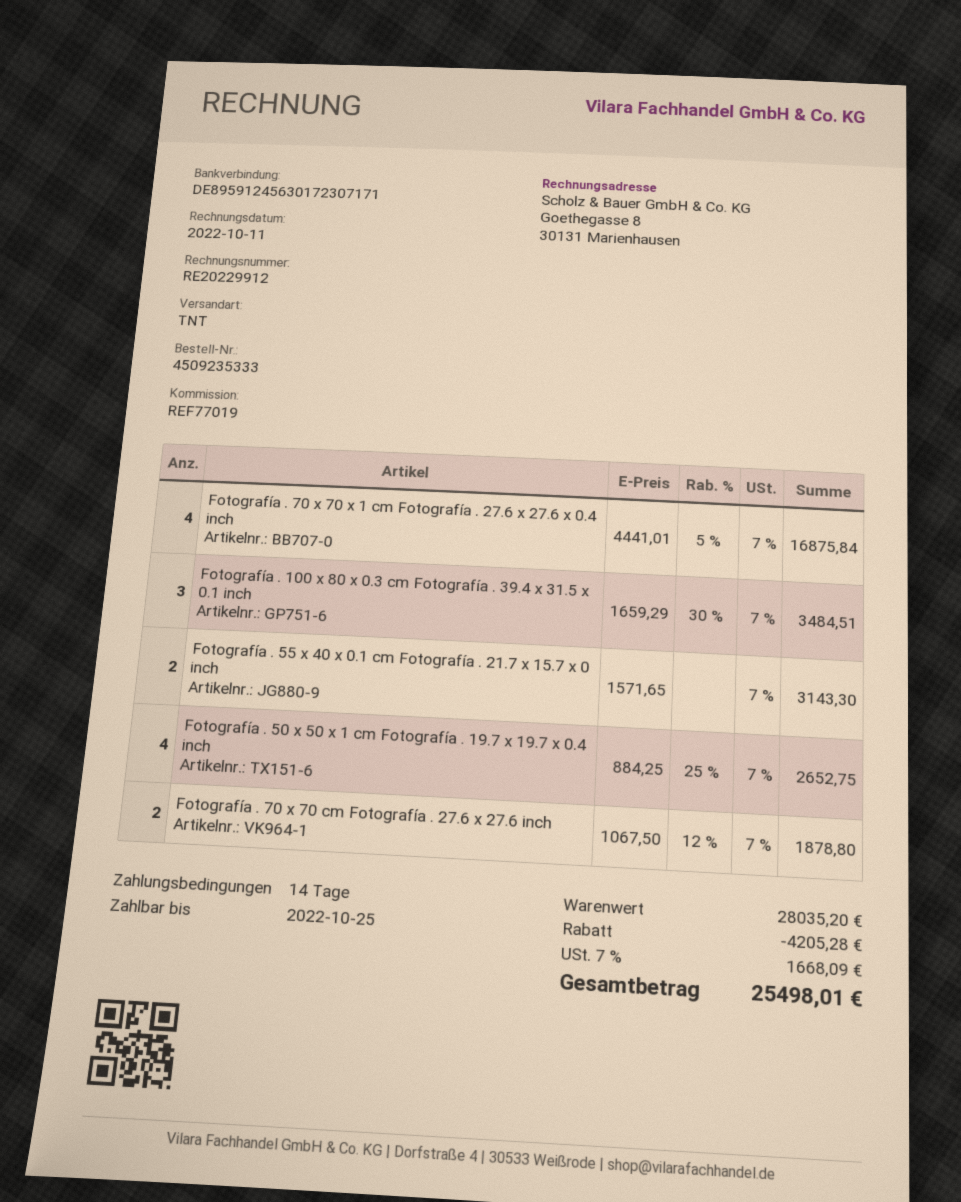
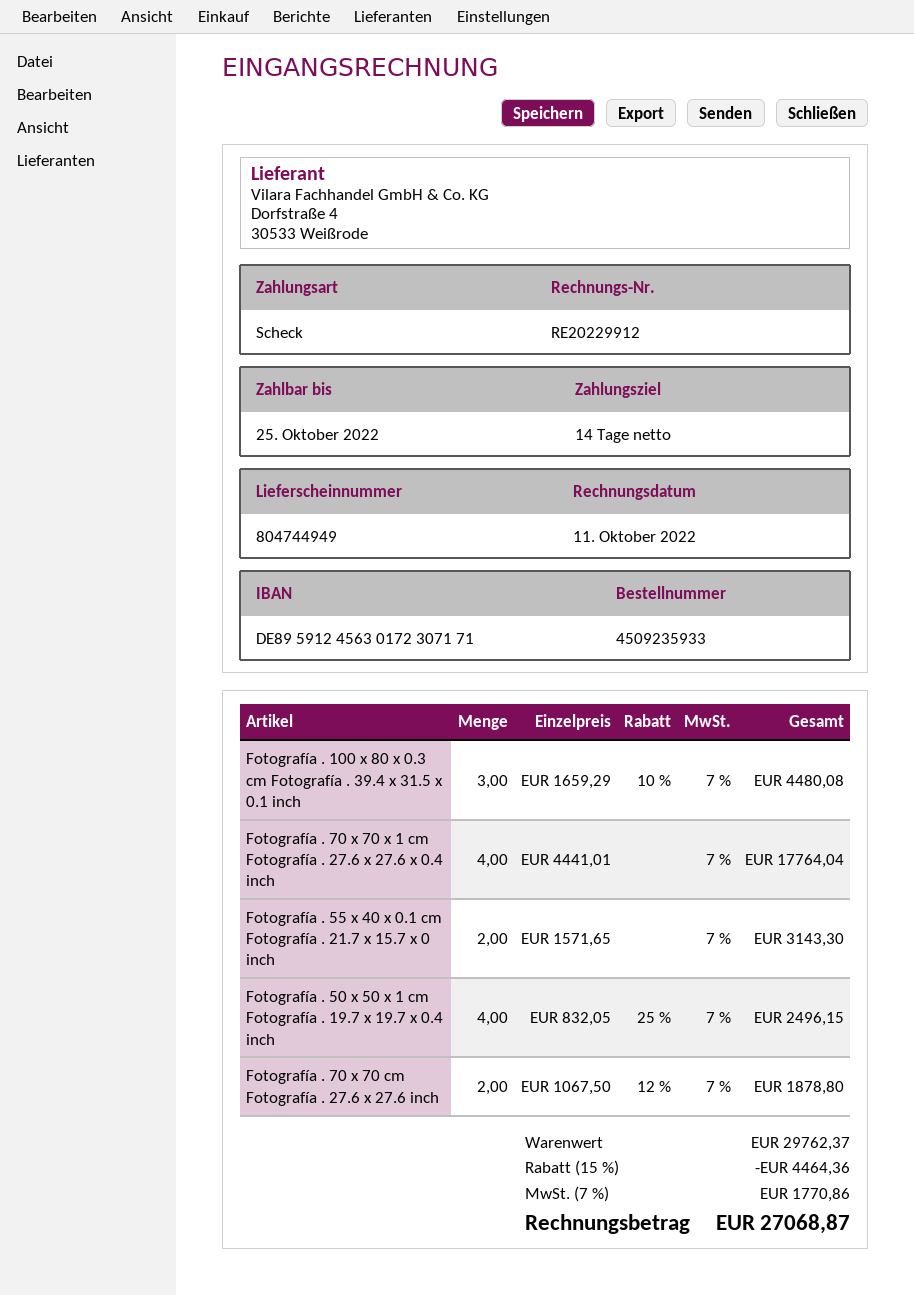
order number: 4509235333 -> 4509235933
Fotografía . 70 x 70 x 1 cm Fotografía . 27.6 x 27.6 x 0.4 inch: 4 x 4441.01 - 5% = 16875.84 -> 4 x 4441.01 = 17764.04
Fotografía . 100 x 80 x 0.3 cm Fotografía . 39.4 x 31.5 x 0.1 inch: 3 x 1659.29 - 30% = 3484.51 -> 3 x 1659.29 - 10% = 4480.08
Fotografía . 50 x 50 x 1 cm Fotografía . 19.7 x 19.7 x 0.4 inch: 4 x 884.25 - 25% = 2652.75 -> 4 x 832.05 - 25% = 2496.15
subtotal: 28035.20 -> 29762.37
discount: 4205.28 -> 4464.36
tax: 7% = 1668.09 -> 7% = 1770.86
total: 25498.01 -> 27068.87

